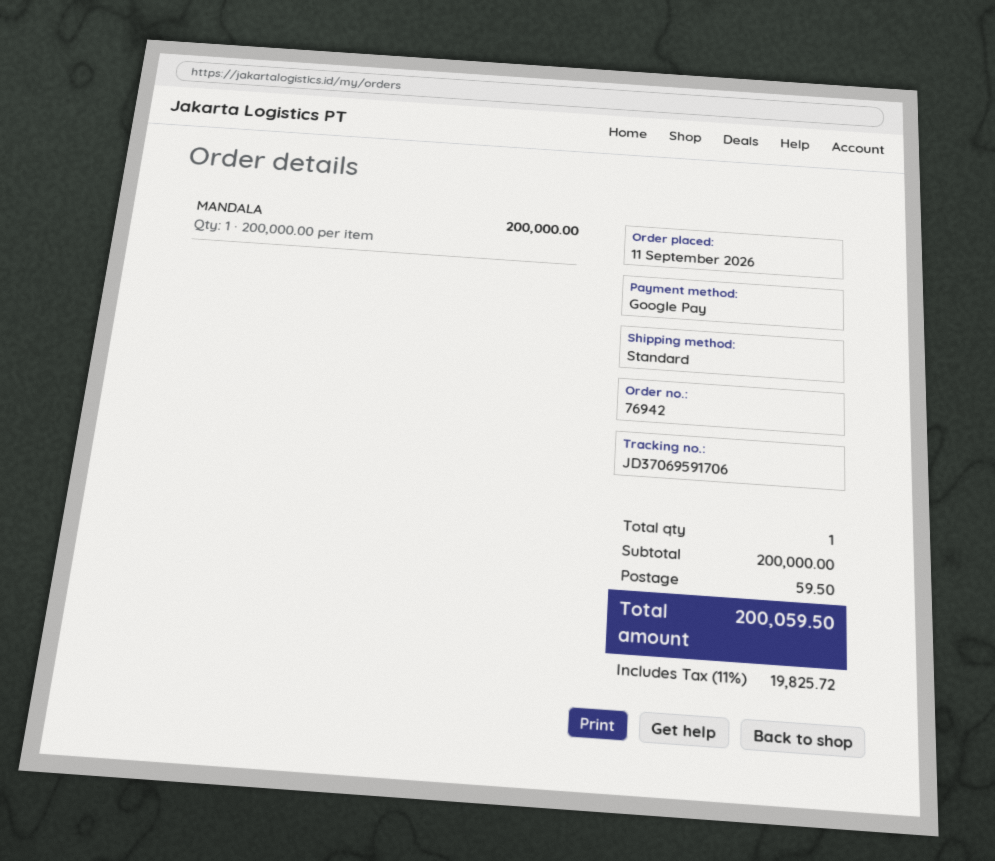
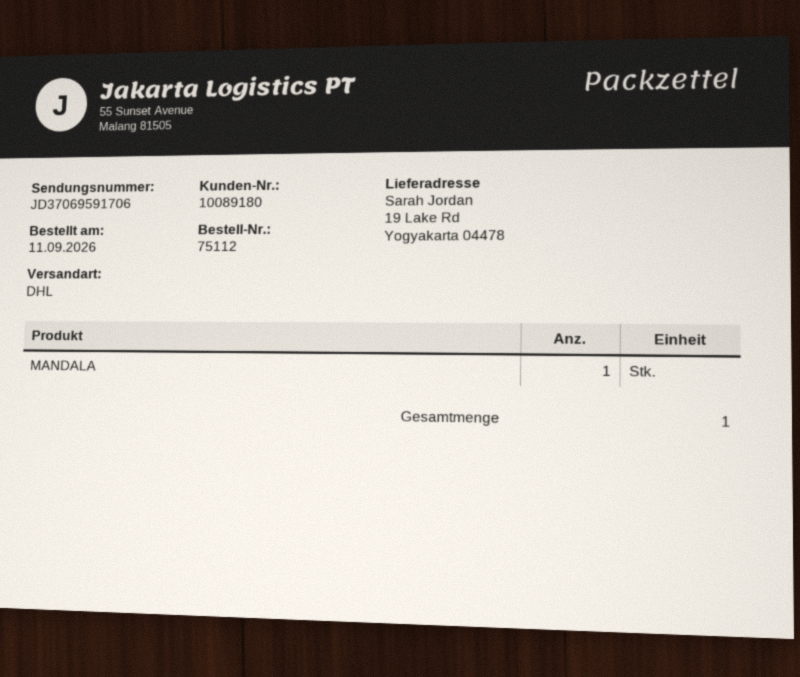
order number: 76942 -> 75112
shipping method: standard -> DHL

